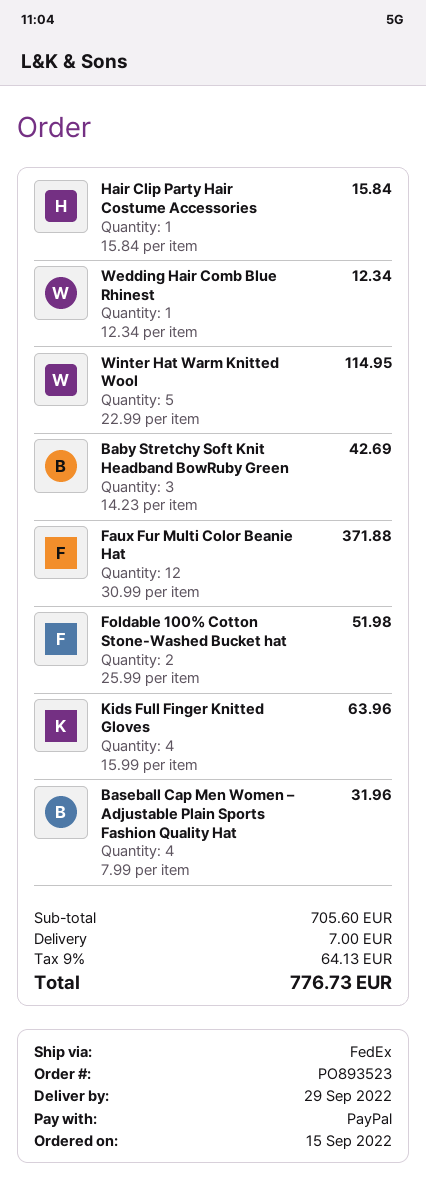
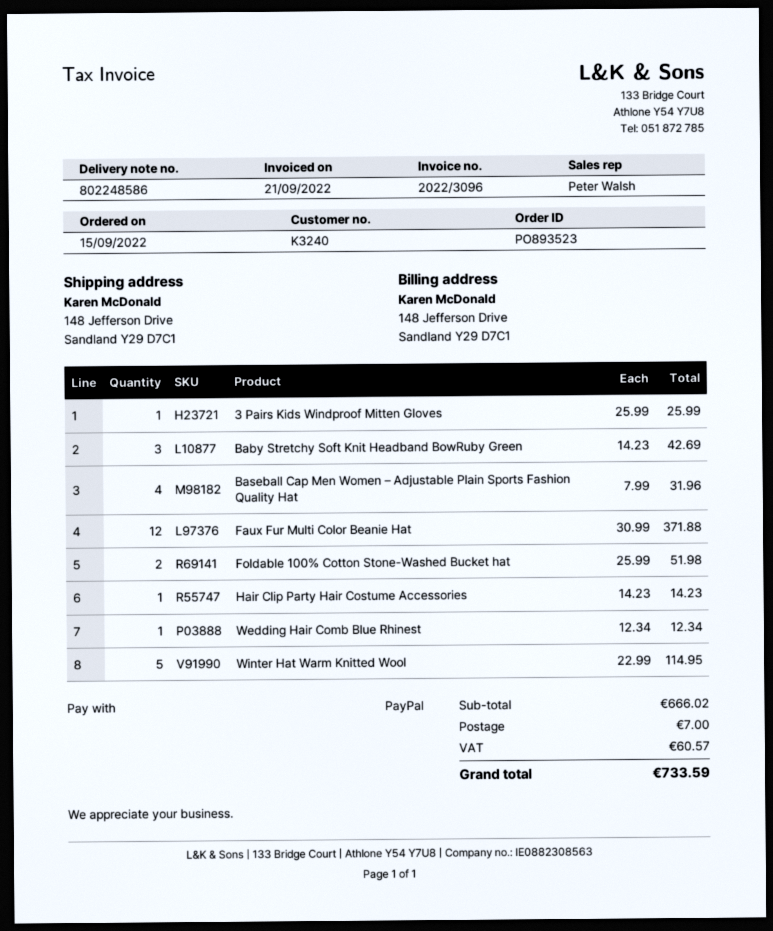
Hair Clip Party Hair Costume Accessories: 1 x 15.84 = 15.84 -> 1 x 14.23 = 14.23
Kids Full Finger Knitted Gloves: 4 x 15.99 = 63.96 -> none
3 Pairs Kids Windproof Mitten Gloves: none -> 1 x 25.99 = 25.99
subtotal: 705.60 -> 666.02
tax: 64.13 -> 60.57
total: 776.73 -> 733.59

